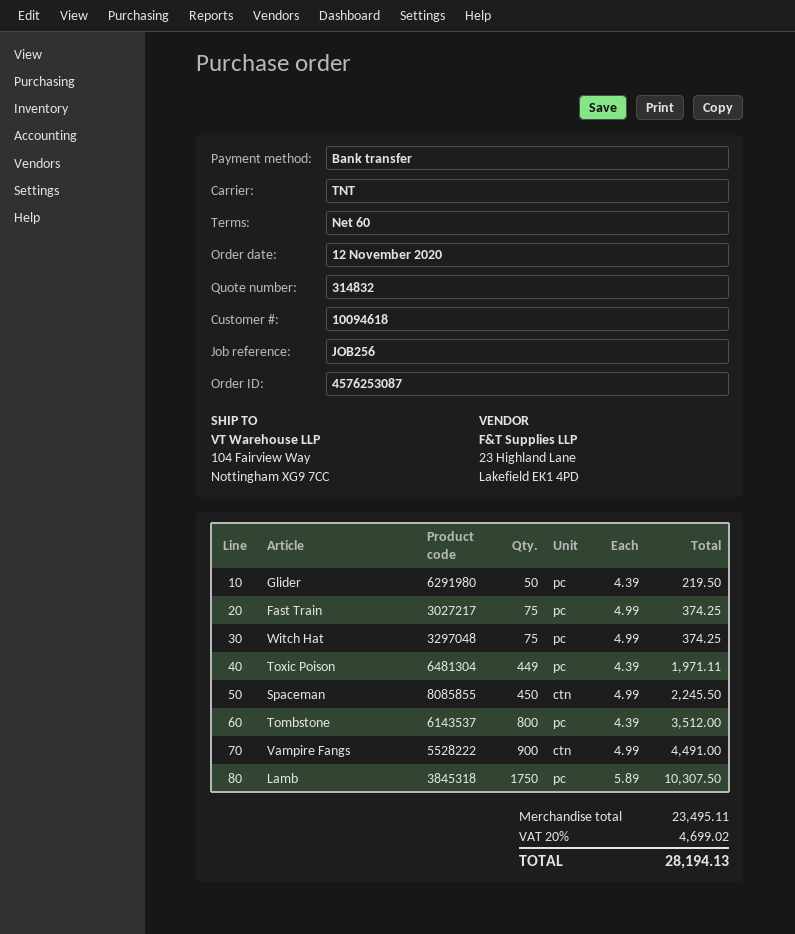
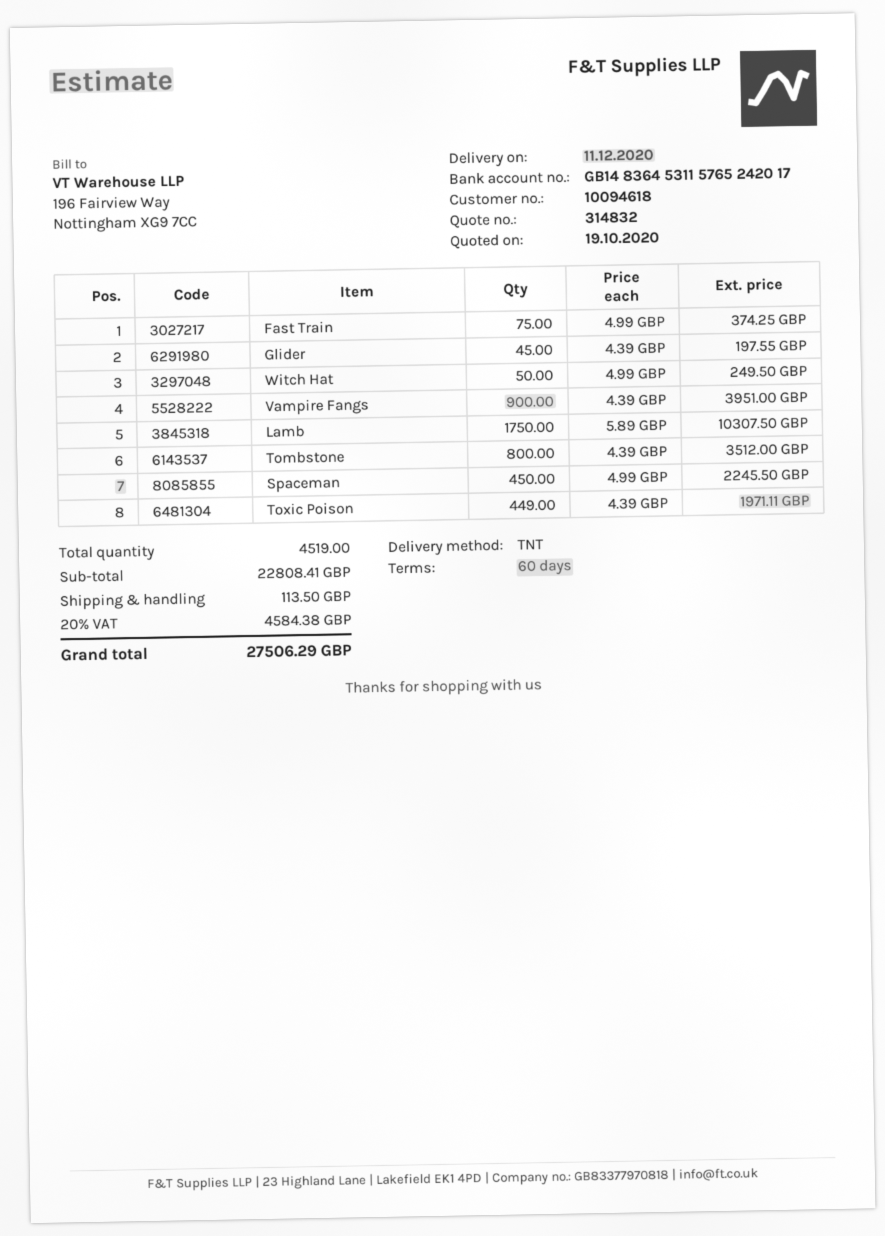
Glider: 50 x 4.39 = 219.50 -> 45 x 4.39 = 197.55
Witch Hat: 75 x 4.99 = 374.25 -> 50 x 4.99 = 249.50
Vampire Fangs: 900 x 4.99 = 4491.00 -> 900 x 4.39 = 3951.00
subtotal: 23495.11 -> 22808.41
shipping: none -> 113.50
tax: 20% = 4699.02 -> 20% = 4584.38
total: 28194.13 -> 27506.29

